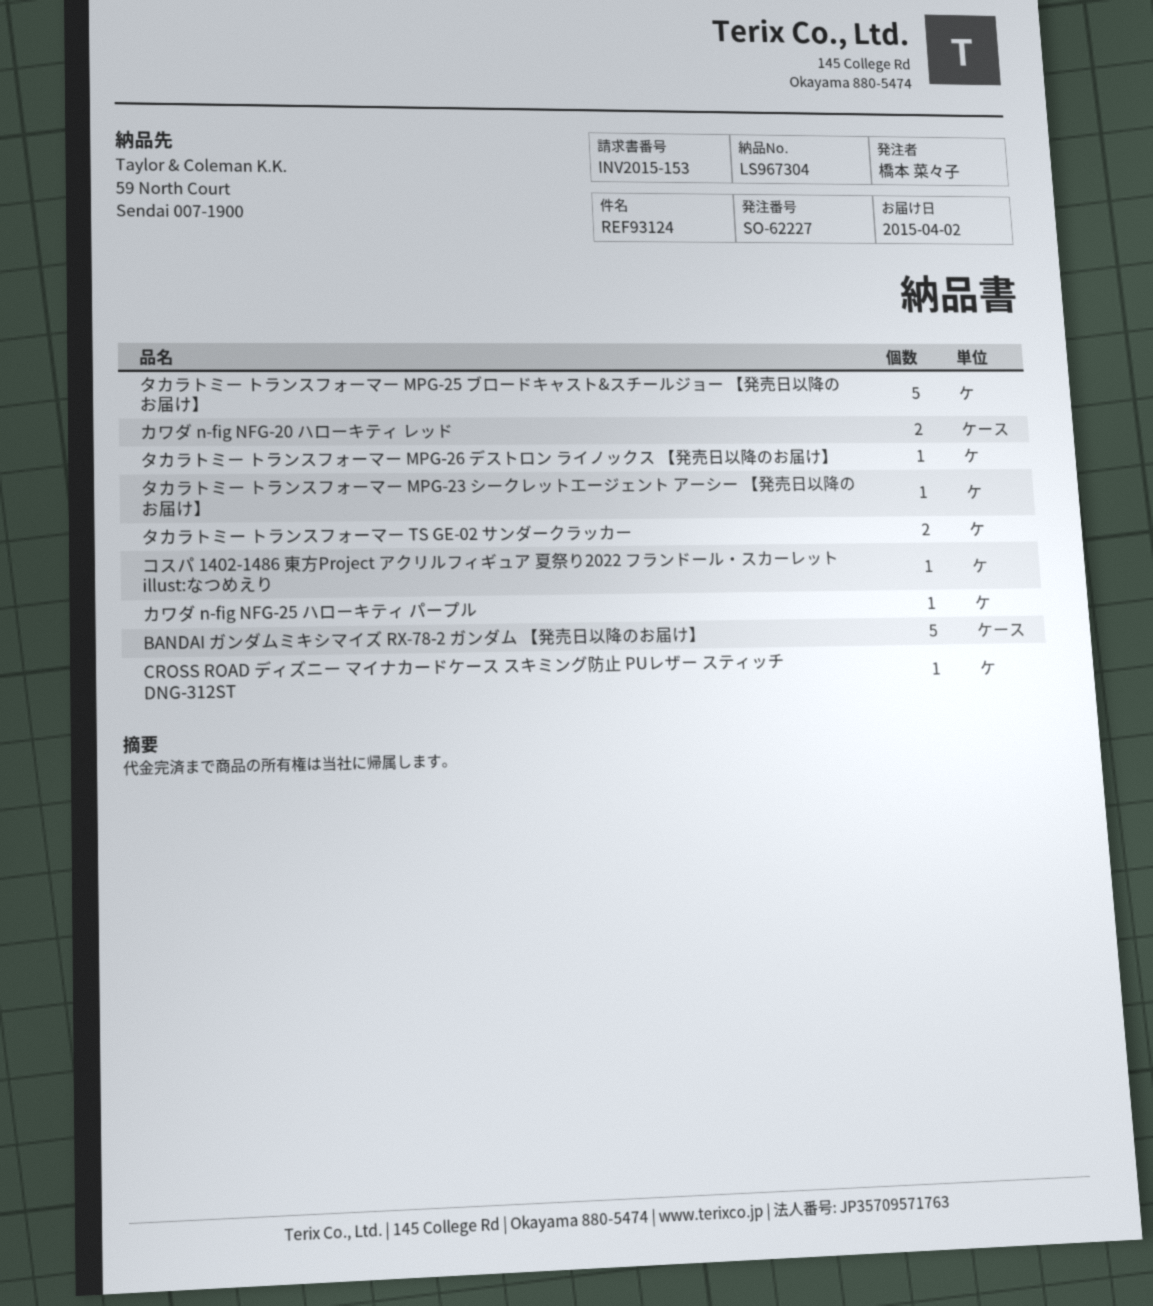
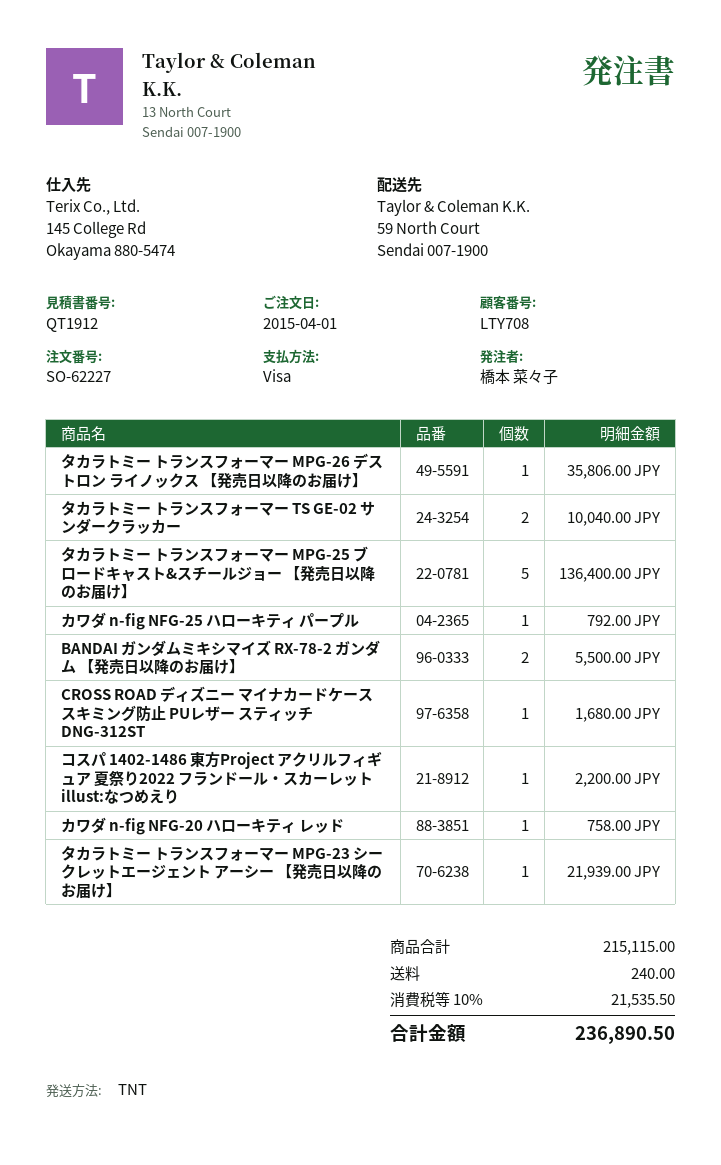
カワダ n-fig NFG-20 ハローキティ レッド: 2 -> 1
BANDAI ガンダムミキシマイズ RX-78-2 ガンダム 【発売日以降のお届け】: 5 -> 2

